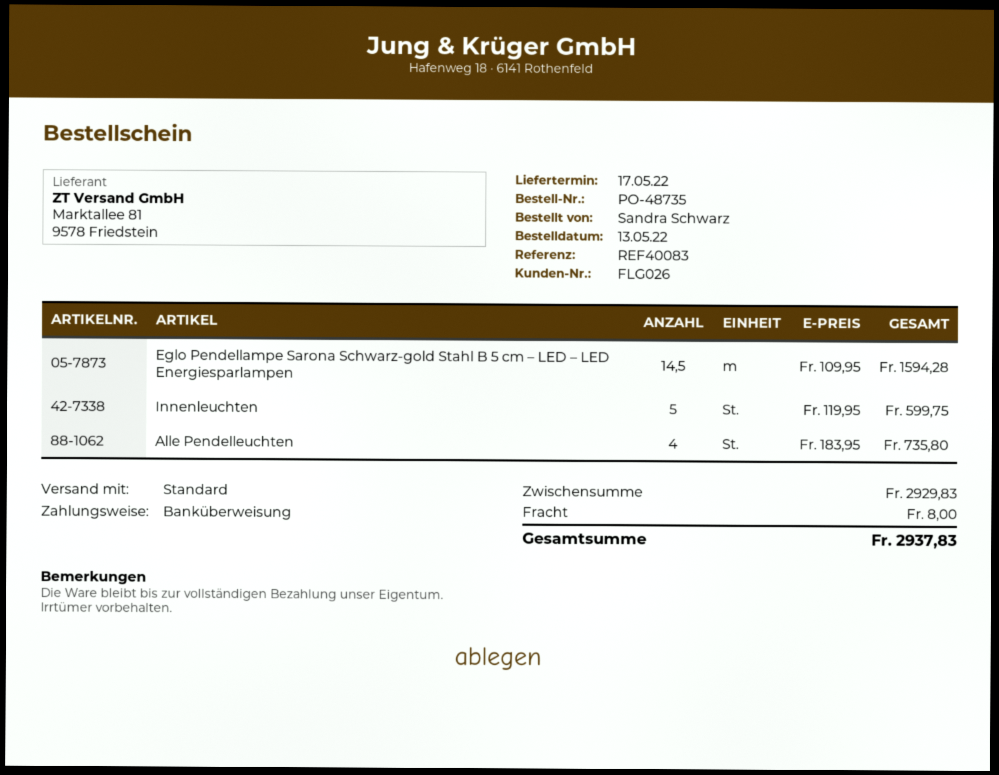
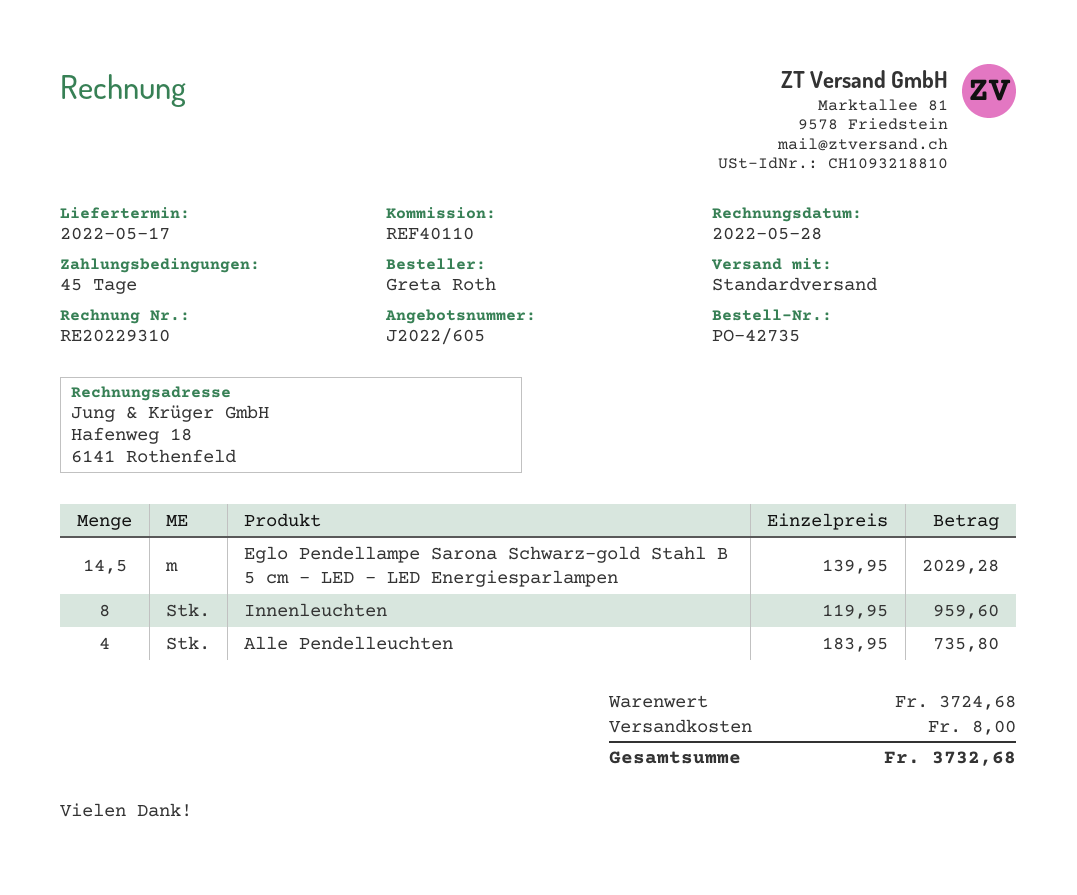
order number: PO-48735 -> PO-42735
reference: REF40083 -> REF40110
ordered by: Sandra Schwarz -> Greta Roth
Eglo Pendellampe Sarona Schwarz-gold Stahl B 5 cm – LED – LED Energiesparlampen: 14.5 x 109.95 = 1594.28 -> 14.5 x 139.95 = 2029.28
Innenleuchten: 5 x 119.95 = 599.75 -> 8 x 119.95 = 959.60
subtotal: 2929.83 -> 3724.68
total: 2937.83 -> 3732.68

